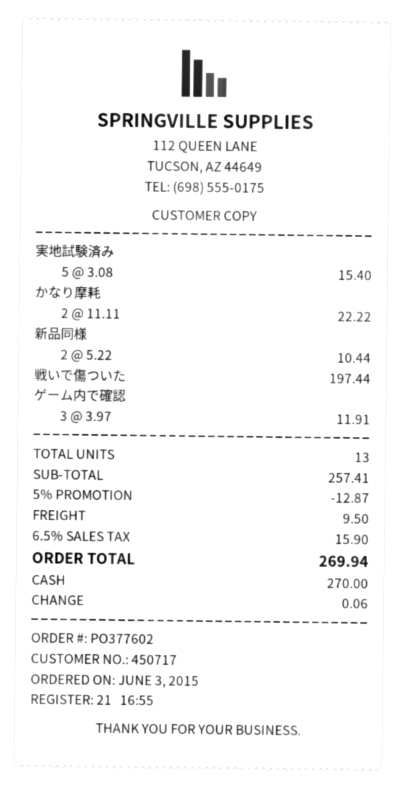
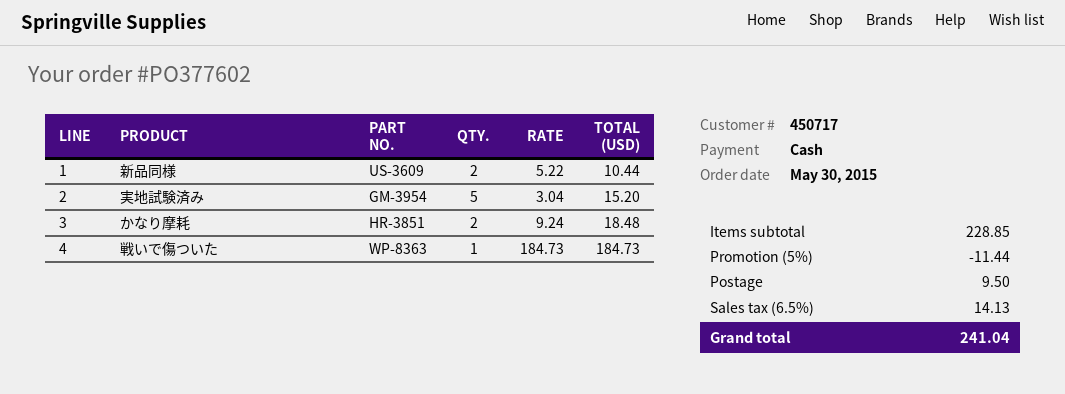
order date: 2015-06-03 -> 2015-05-30
実地試験済み: 5 x 3.08 = 15.40 -> 5 x 3.04 = 15.20
かなり摩耗: 2 x 11.11 = 22.22 -> 2 x 9.24 = 18.48
戦いで傷ついた: 1 x 197.44 = 197.44 -> 1 x 184.73 = 184.73
ゲーム内で確認: 3 x 3.97 = 11.91 -> none
subtotal: 257.41 -> 228.85
discount: 5% = 12.87 -> 5% = 11.44
tax: 6.5% = 15.90 -> 6.5% = 14.13
total: 269.94 -> 241.04

